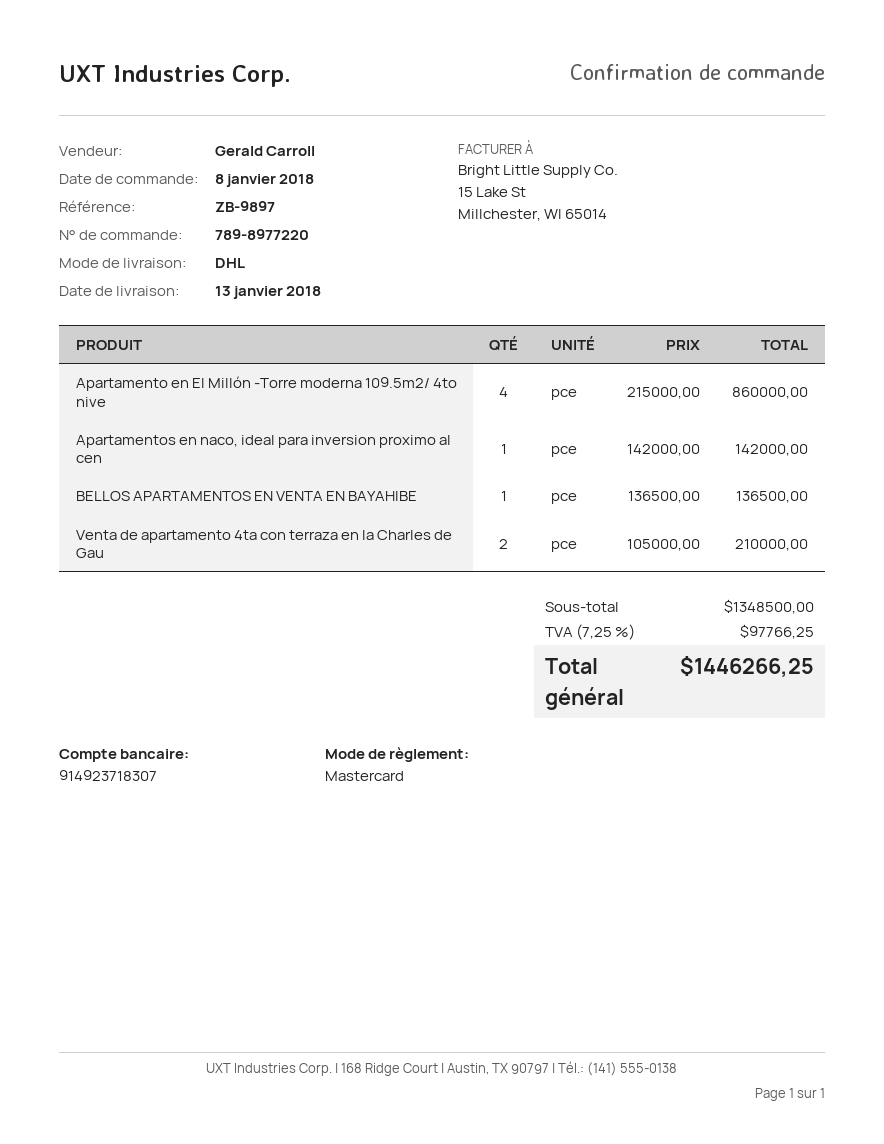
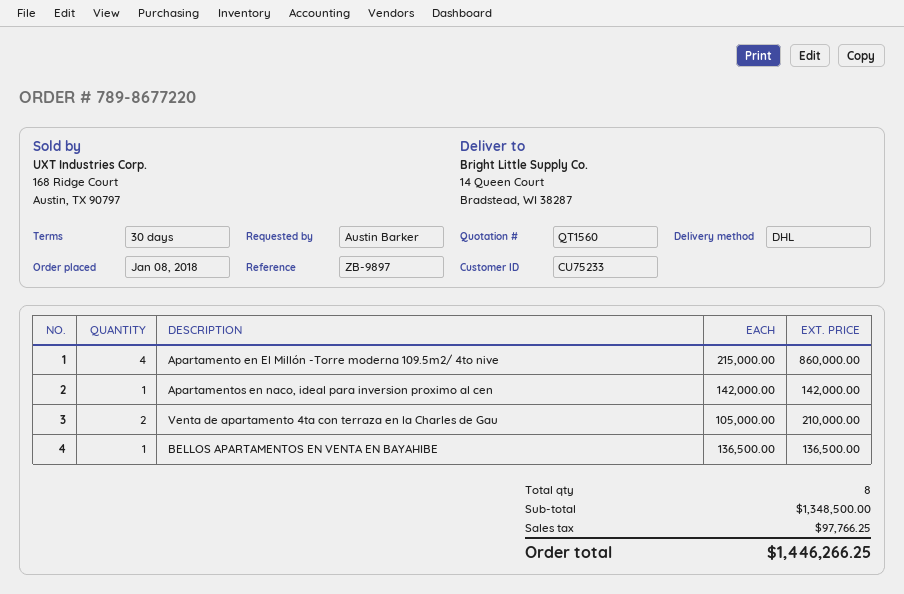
order number: 789-8977220 -> 789-8677220

